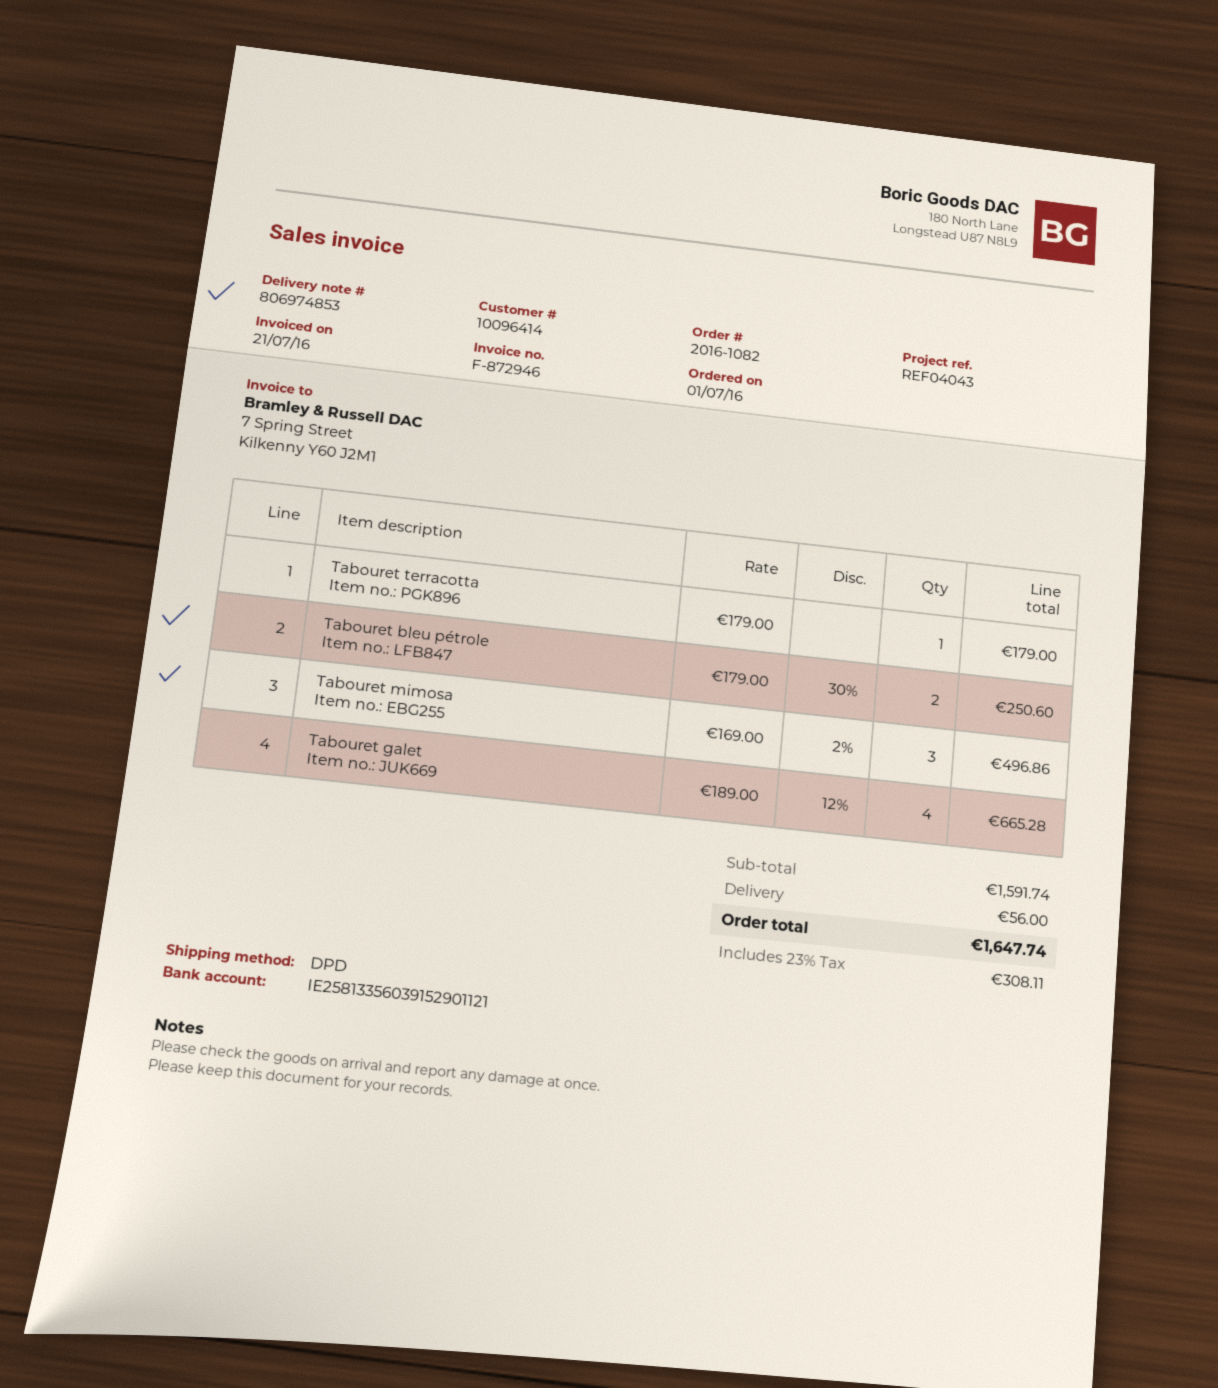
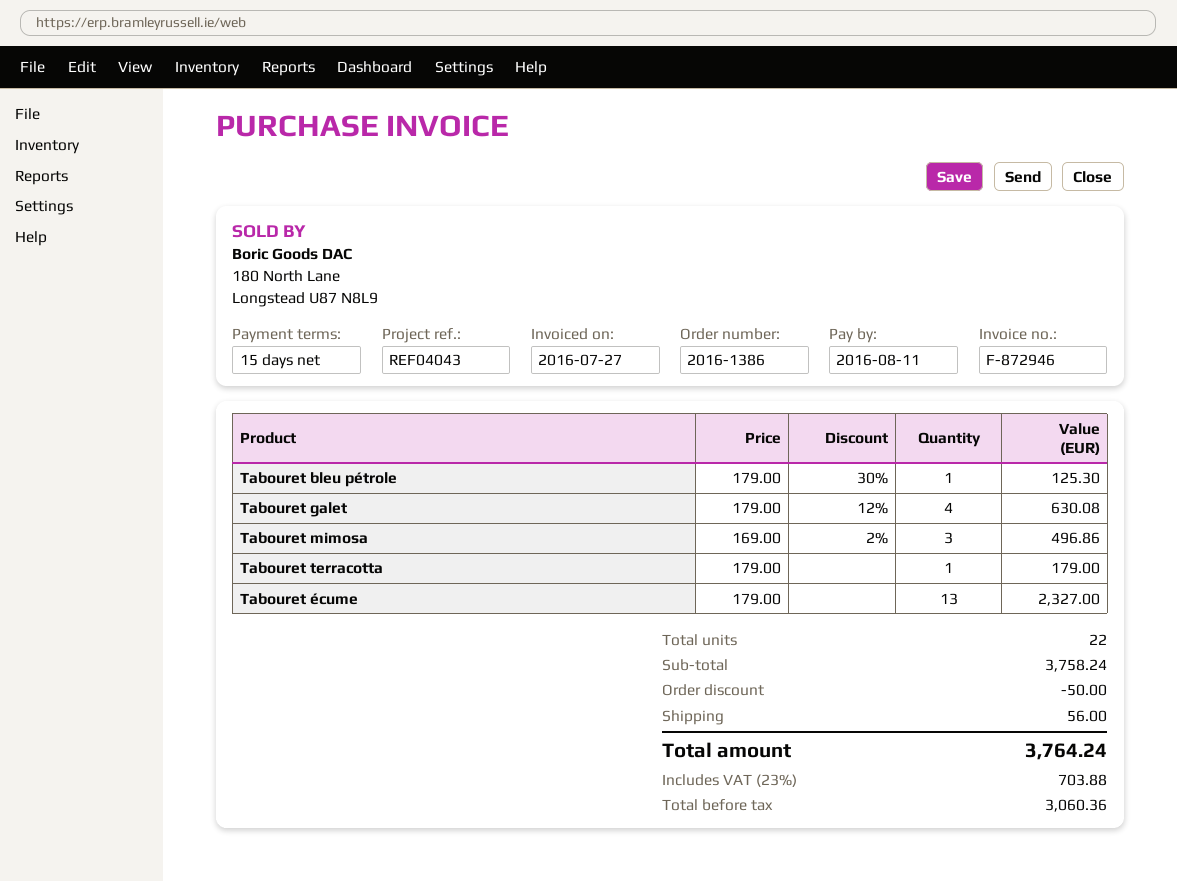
order number: 2016-1082 -> 2016-1386
invoice date: 2016-07-21 -> 2016-07-27
Tabouret bleu pétrole: 2 x 179.00 - 30% = 250.60 -> 1 x 179.00 - 30% = 125.30
Tabouret galet: 4 x 189.00 - 12% = 665.28 -> 4 x 179.00 - 12% = 630.08
Tabouret écume: none -> 13 x 179.00 = 2327.00
subtotal: 1591.74 -> 3758.24
discount: none -> 50.00
tax: 23% = 308.11 -> 23% = 703.88
total: 1647.74 -> 3764.24

